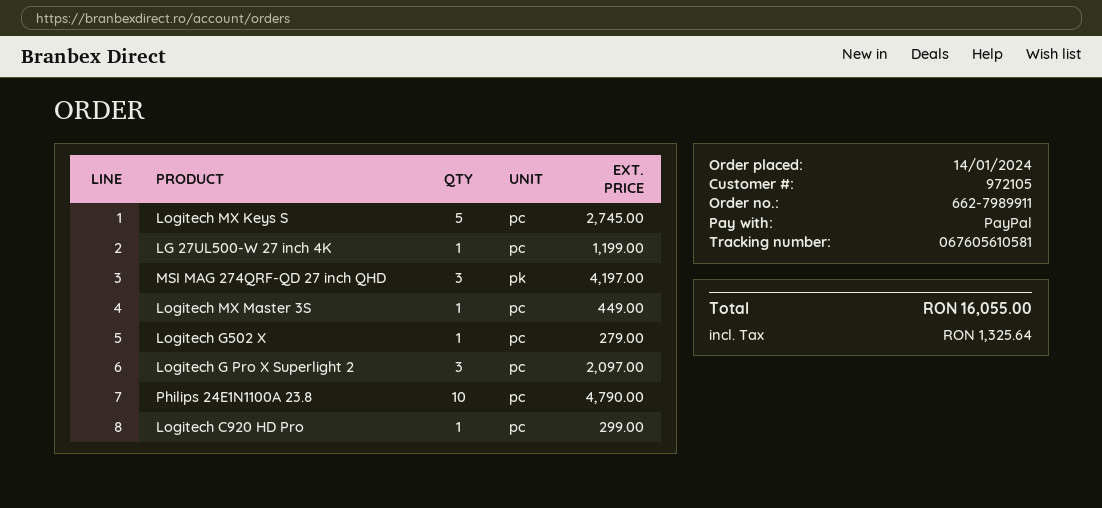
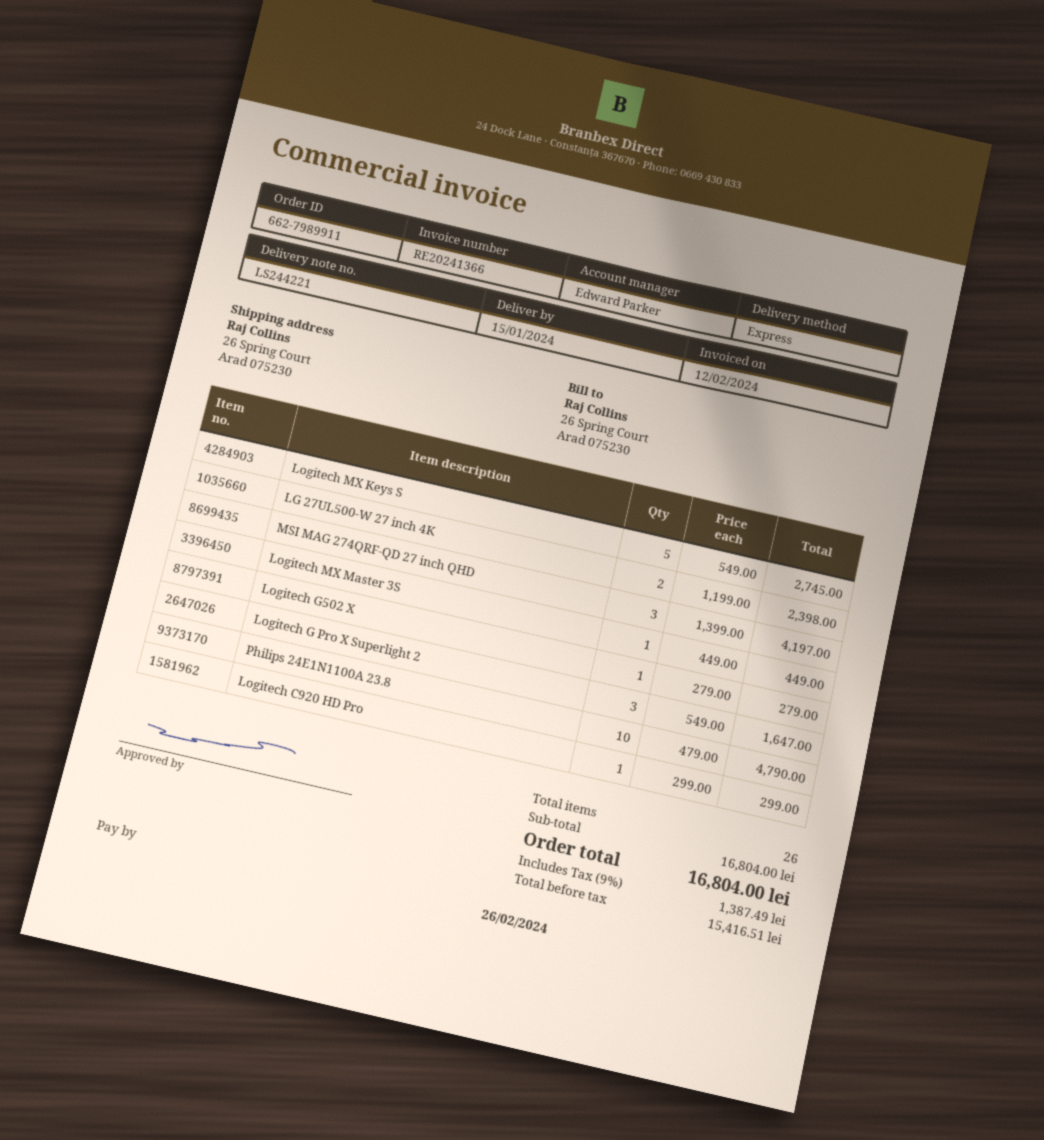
LG 27UL500-W 27 inch 4K: 1 for 1199.00 -> 2 for 2398.00
Logitech G Pro X Superlight 2: 3 for 2097.00 -> 3 for 1647.00
tax: 1325.64 -> 1387.49
total: 16055.00 -> 16804.00

